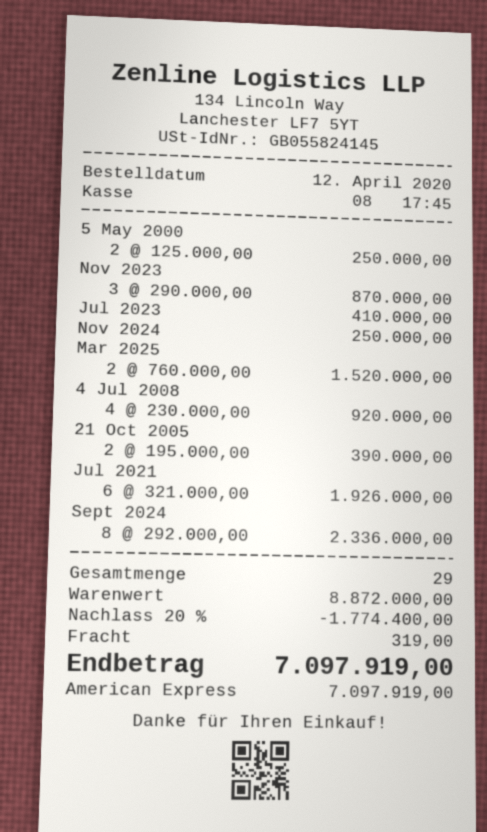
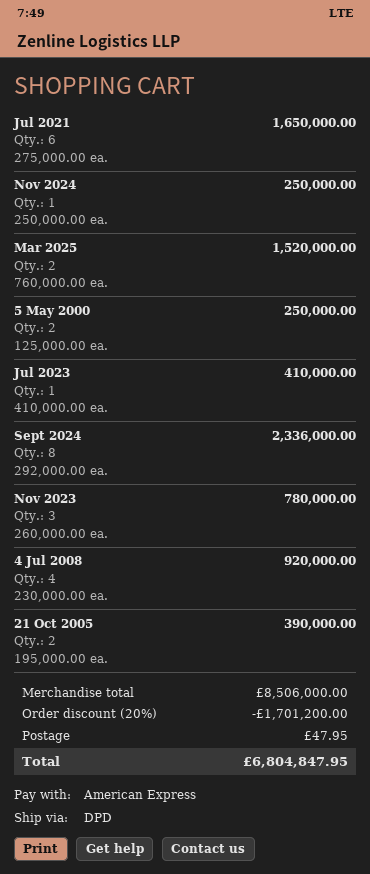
Nov 2023: 3 x 290000.00 = 870000.00 -> 3 x 260000.00 = 780000.00
Jul 2021: 6 x 321000.00 = 1926000.00 -> 6 x 275000.00 = 1650000.00
subtotal: 8872000.00 -> 8506000.00
discount: 20% = 1774400.00 -> 20% = 1701200.00
shipping: 319.00 -> 47.95
total: 7097919.00 -> 6804847.95

